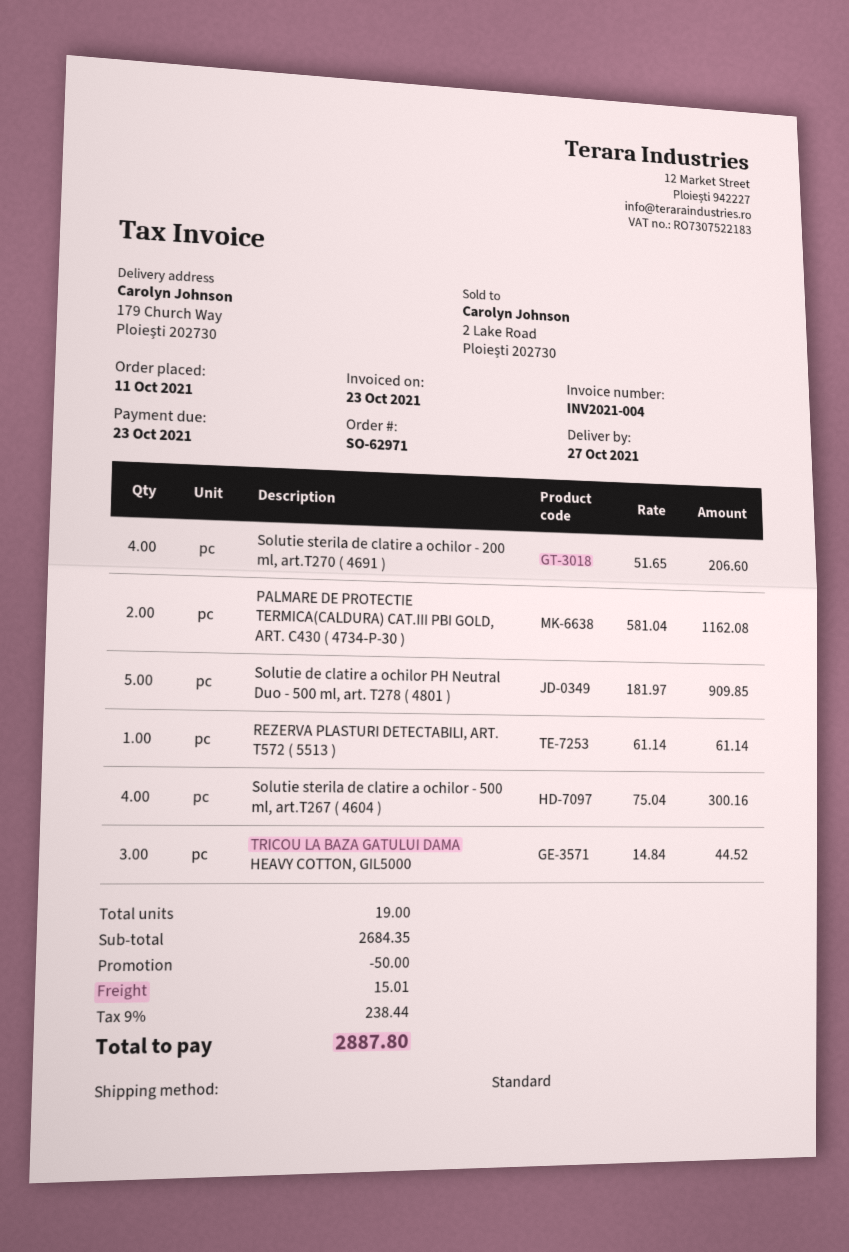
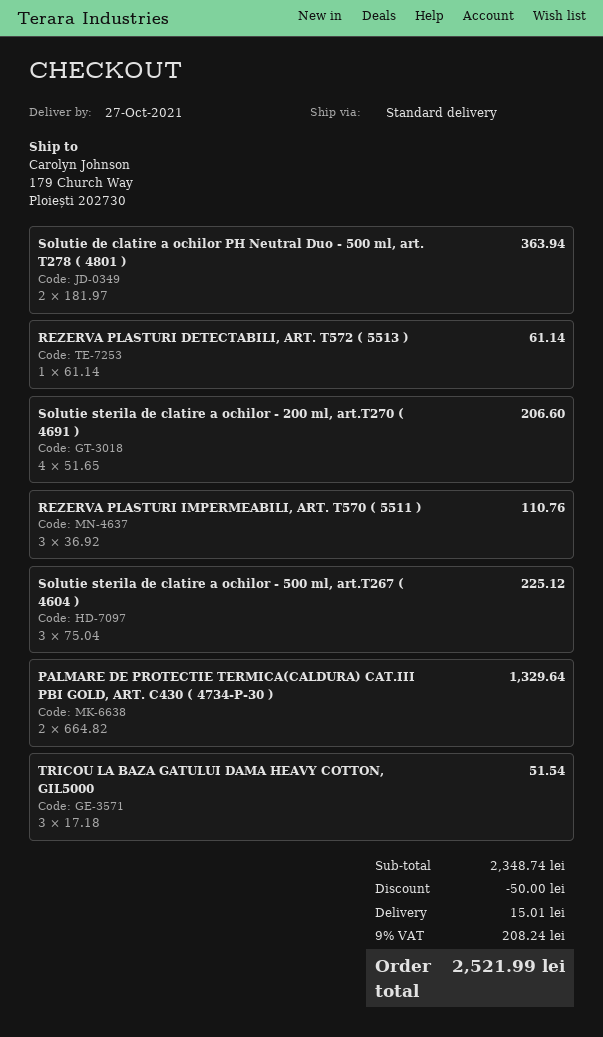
PALMARE DE PROTECTIE TERMICA(CALDURA) CAT.III PBI GOLD, ART. C430 ( 4734-P-30 ): 2 x 581.04 = 1162.08 -> 2 x 664.82 = 1329.64
Solutie de clatire a ochilor PH Neutral Duo - 500 ml, art. T278 ( 4801 ): 5 x 181.97 = 909.85 -> 2 x 181.97 = 363.94
Solutie sterila de clatire a ochilor - 500 ml, art.T267 ( 4604 ): 4 x 75.04 = 300.16 -> 3 x 75.04 = 225.12
TRICOU LA BAZA GATULUI DAMA HEAVY COTTON, GIL5000: 3 x 14.84 = 44.52 -> 3 x 17.18 = 51.54
REZERVA PLASTURI IMPERMEABILI, ART. T570 ( 5511 ): none -> 3 x 36.92 = 110.76
subtotal: 2684.35 -> 2348.74
tax: 9% = 238.44 -> 9% = 208.24
total: 2887.80 -> 2521.99

